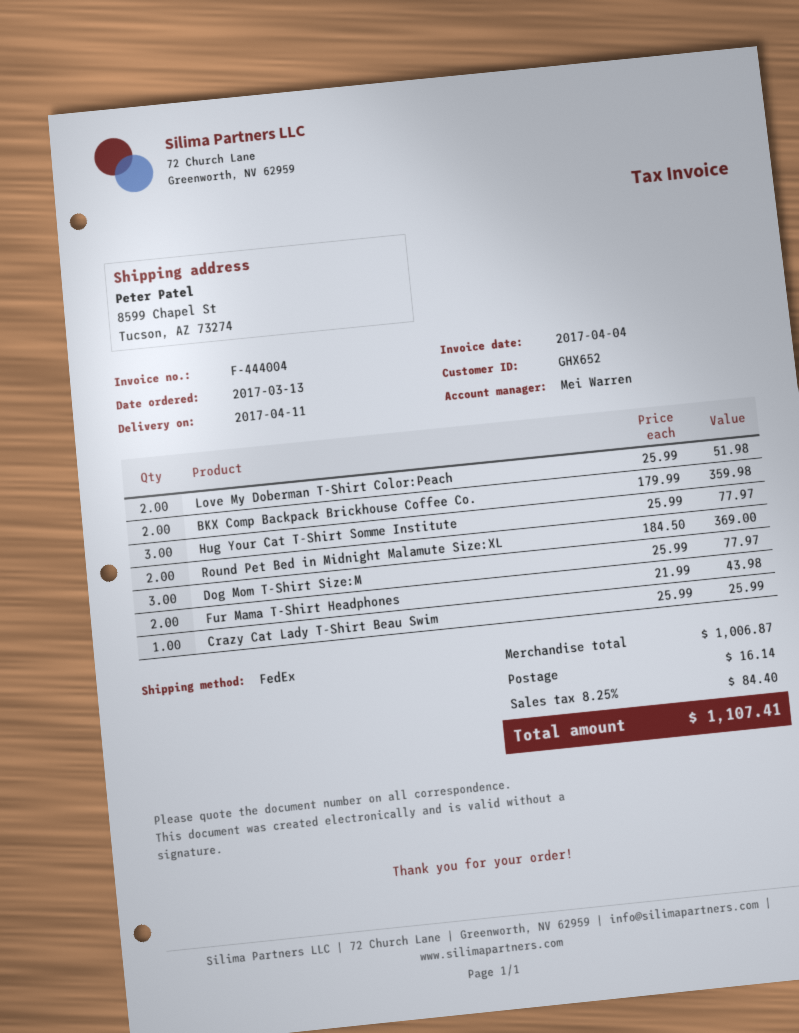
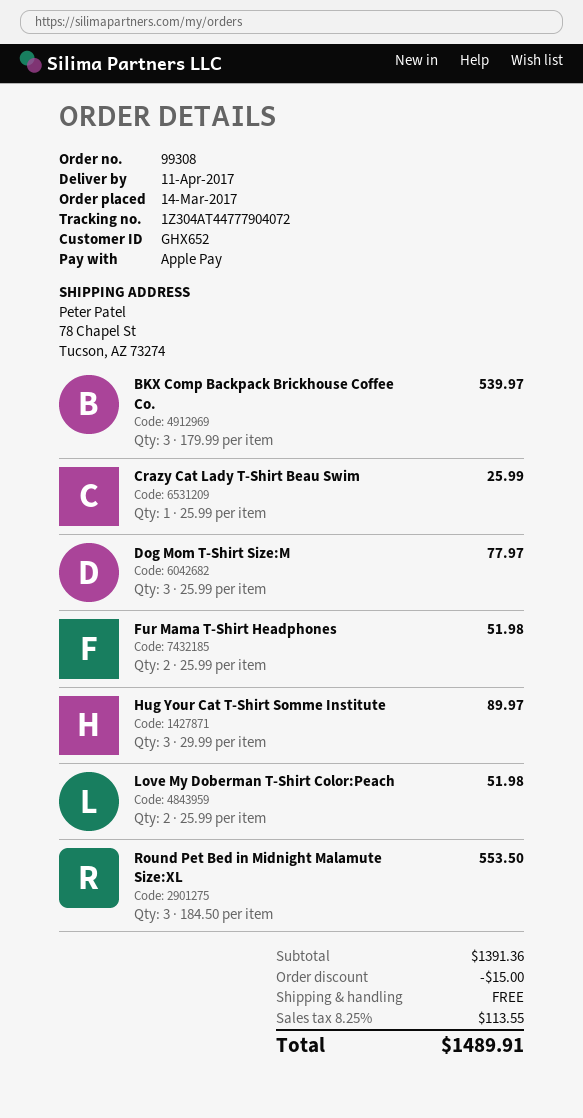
order date: 2017-03-13 -> 2017-03-14
ship to: 8599 Chapel St, Tucson, AZ 73274 -> 78 Chapel St, Tucson, AZ 73274
BKX Comp Backpack Brickhouse Coffee Co.: 2 x 179.99 = 359.98 -> 3 x 179.99 = 539.97
Hug Your Cat T-Shirt Somme Institute: 3 x 25.99 = 77.97 -> 3 x 29.99 = 89.97
Round Pet Bed in Midnight Malamute Size:XL: 2 x 184.50 = 369.00 -> 3 x 184.50 = 553.50
Fur Mama T-Shirt Headphones: 2 x 21.99 = 43.98 -> 2 x 25.99 = 51.98
subtotal: 1006.87 -> 1391.36
discount: none -> 15.00
shipping: 16.14 -> 0.00
tax: 8.25% = 84.40 -> 8.25% = 113.55
total: 1107.41 -> 1489.91

